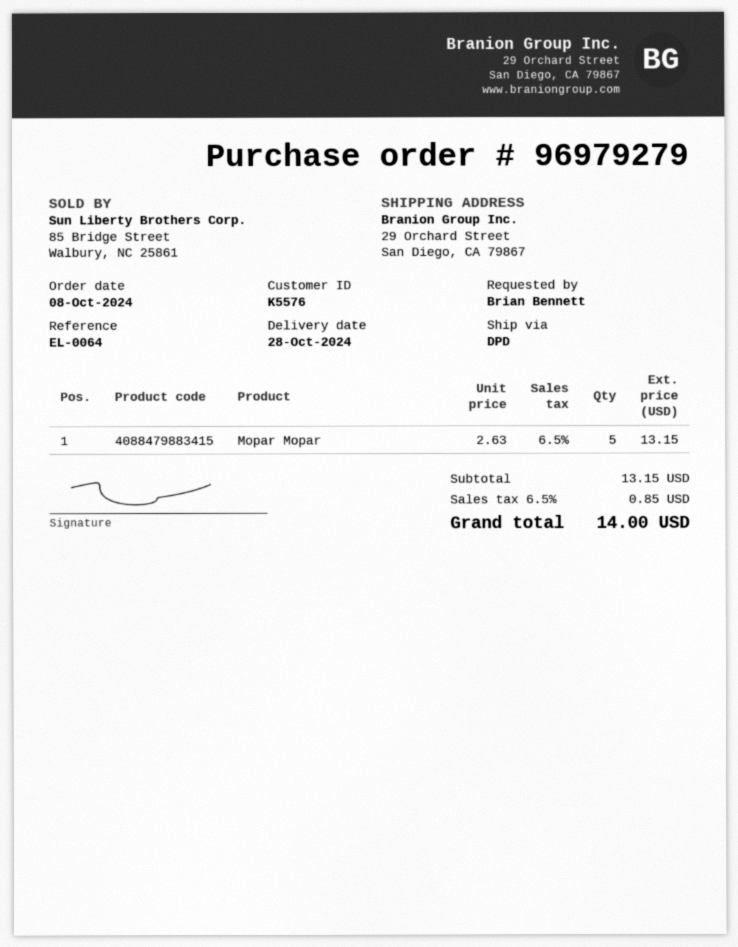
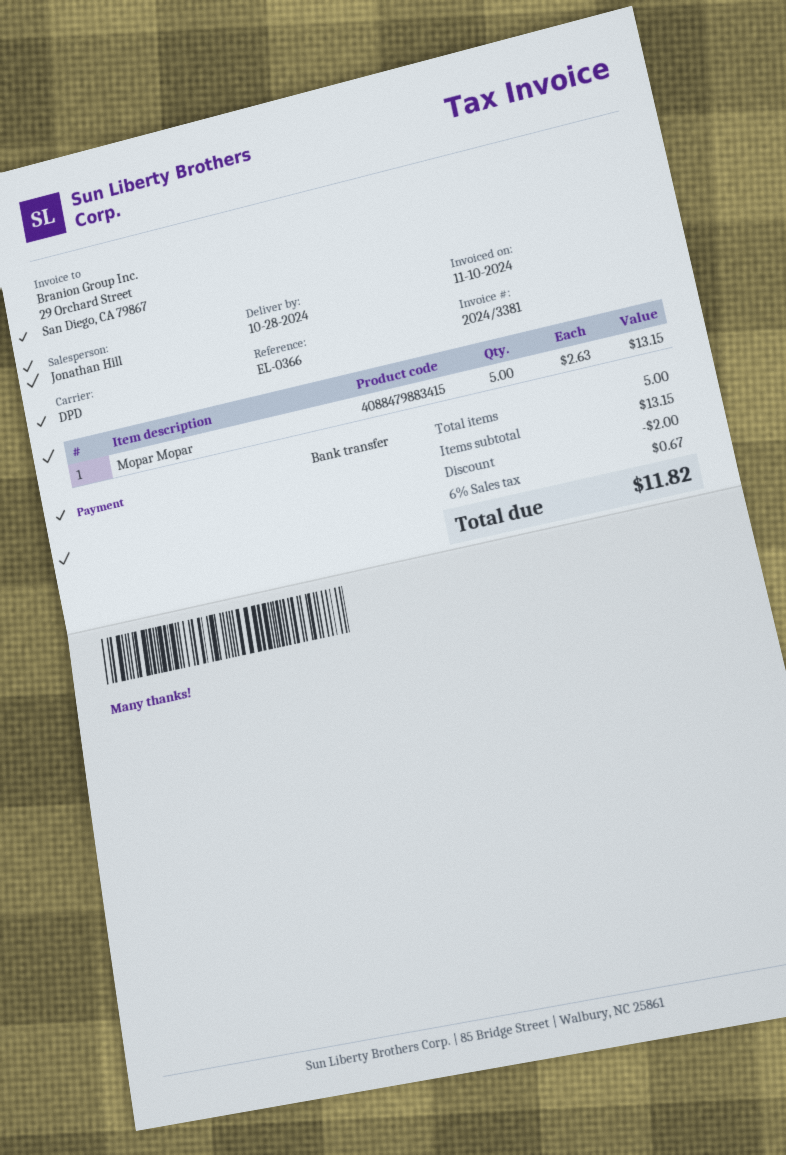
reference: EL-0064 -> EL-0366
discount: none -> 2.00
tax: 6.5% = 0.85 -> 6% = 0.67
total: 14.00 -> 11.82

